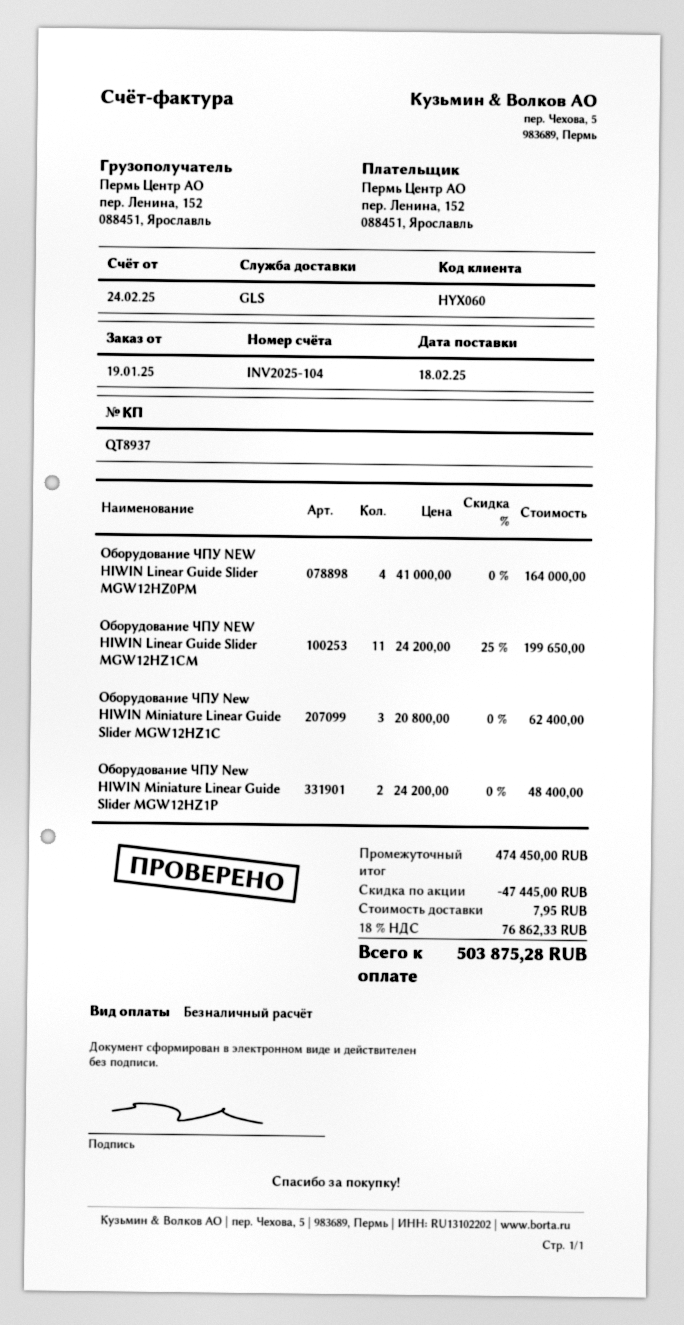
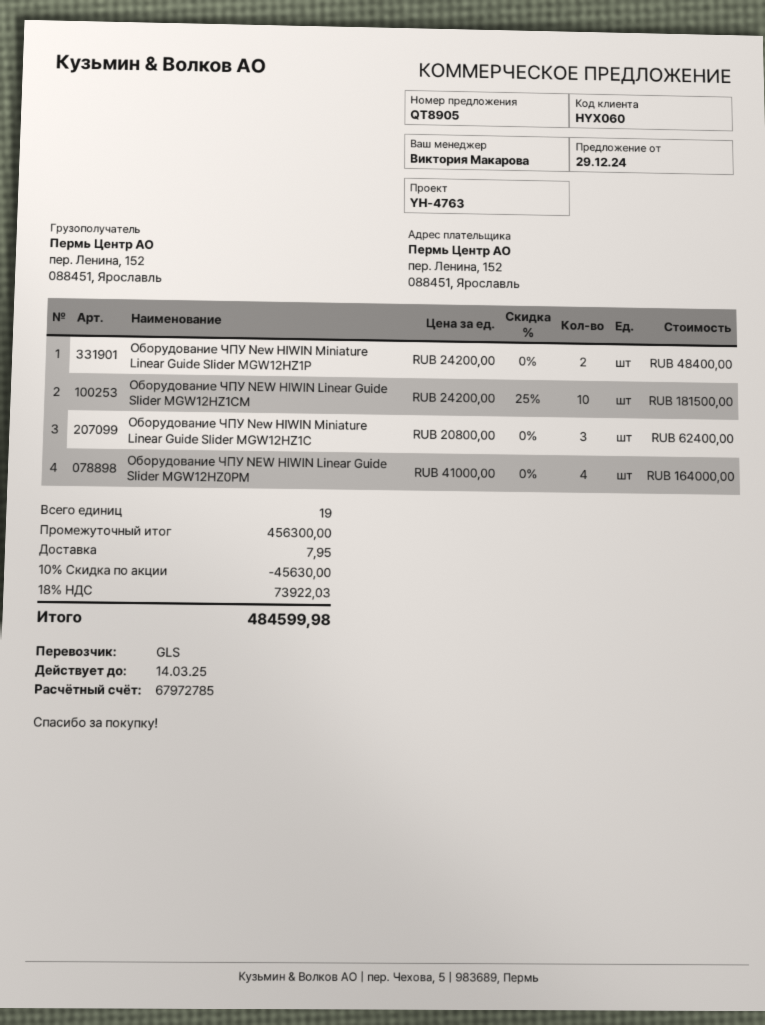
quote number: QT8937 -> QT8905
Оборудование ЧПУ NEW HIWIN Linear Guide Slider MGW12HZ1CM: 11 x 24200.00 - 25% = 199650.00 -> 10 x 24200.00 - 25% = 181500.00
subtotal: 474450.00 -> 456300.00
discount: 47445.00 -> 45630.00
tax: 18% = 76862.33 -> 18% = 73922.03
total: 503875.28 -> 484599.98

